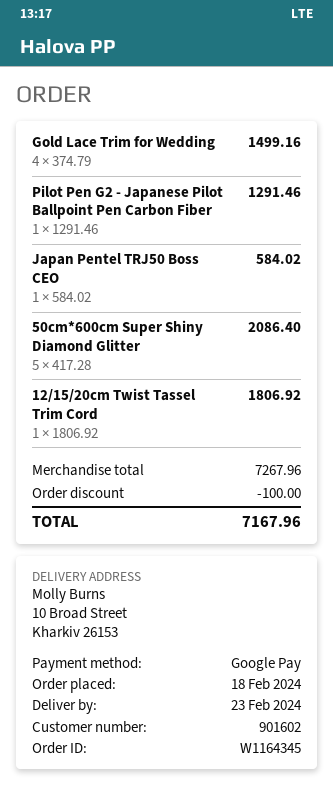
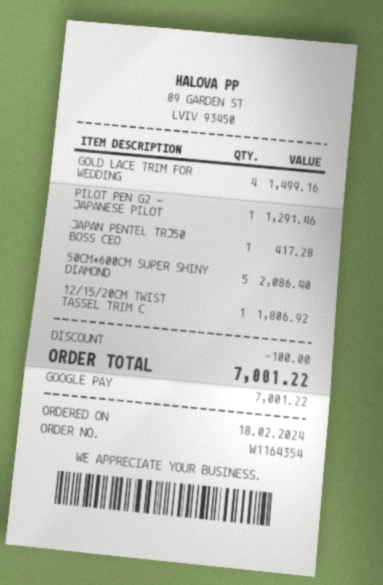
order number: W1164345 -> W1164354
Japan Pentel TRJ50 Boss CEO: 1 for 584.02 -> 1 for 417.28
total: 7167.96 -> 7001.22

